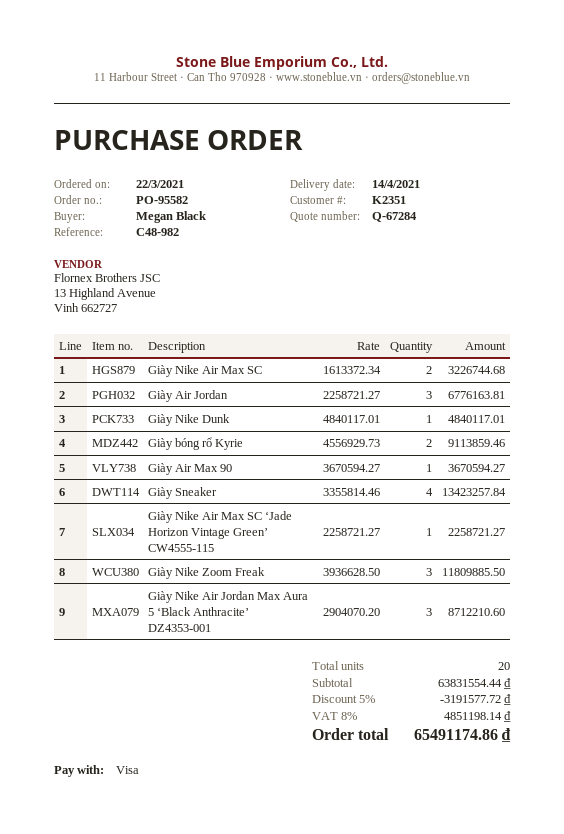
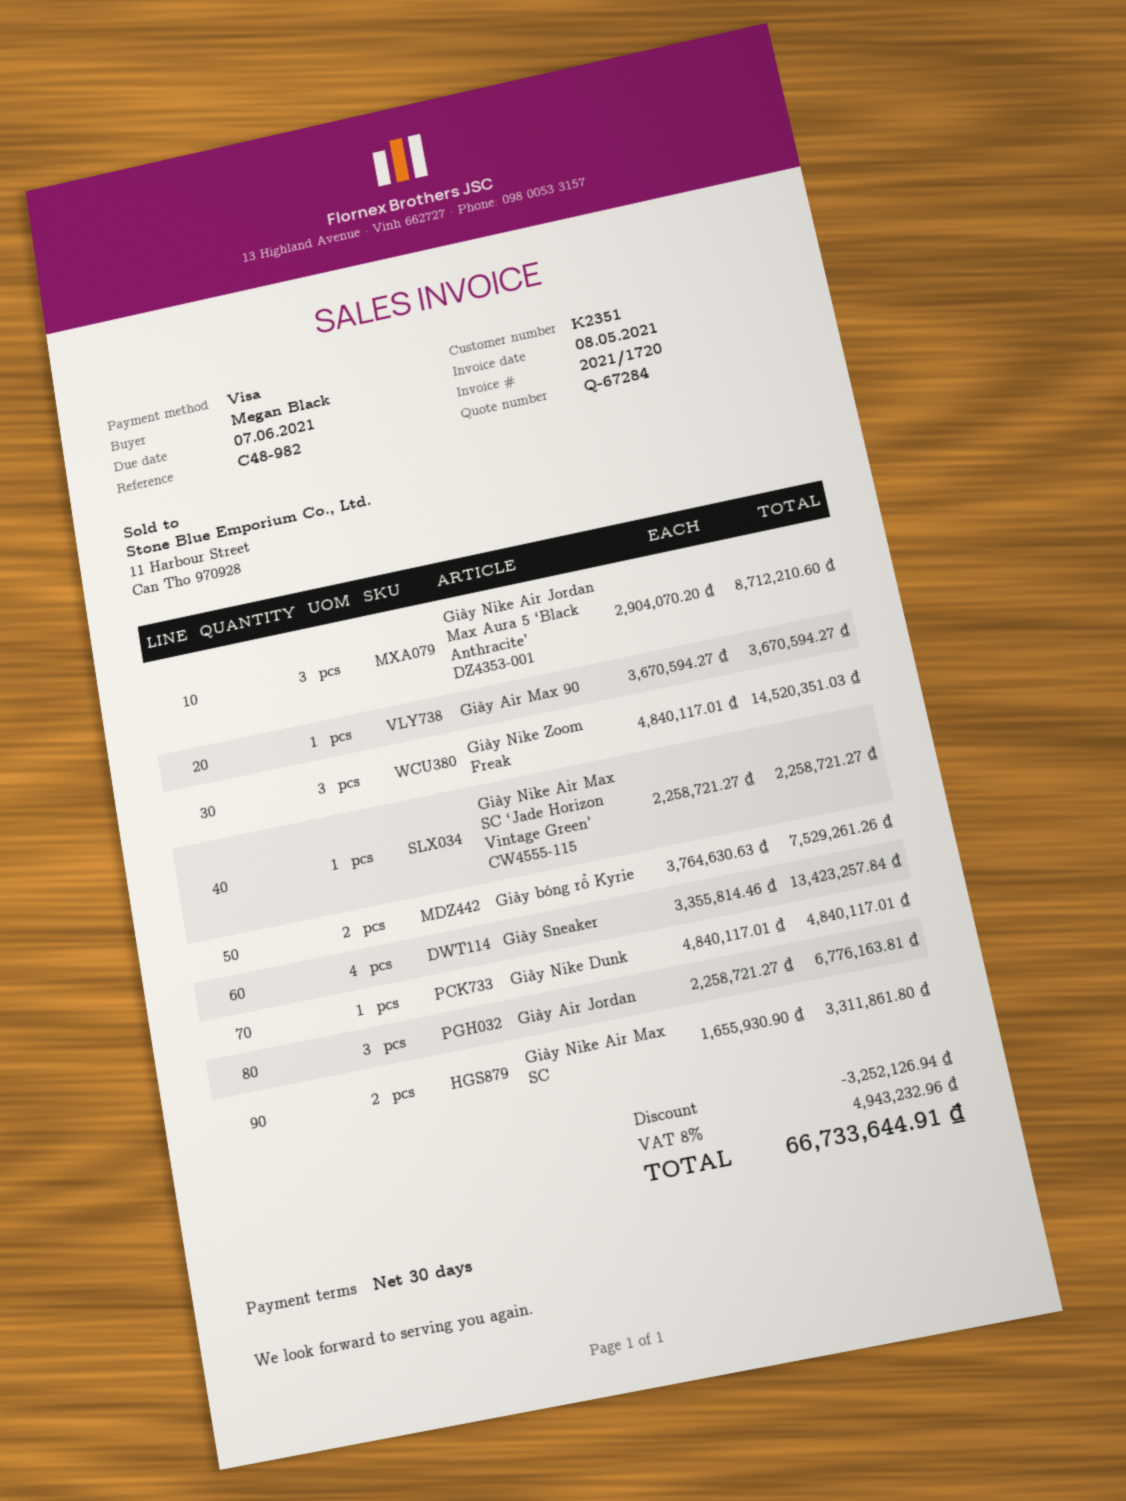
Giày Nike Air Max SC: 2 x 1613372.34 = 3226744.68 -> 2 x 1655930.90 = 3311861.80
Giày bóng rổ Kyrie: 2 x 4556929.73 = 9113859.46 -> 2 x 3764630.63 = 7529261.26
Giày Nike Zoom Freak: 3 x 3936628.50 = 11809885.50 -> 3 x 4840117.01 = 14520351.03
discount: 3191577.72 -> 3252126.94
tax: 8% = 4851198.14 -> 8% = 4943232.96
total: 65491174.86 -> 66733644.91

